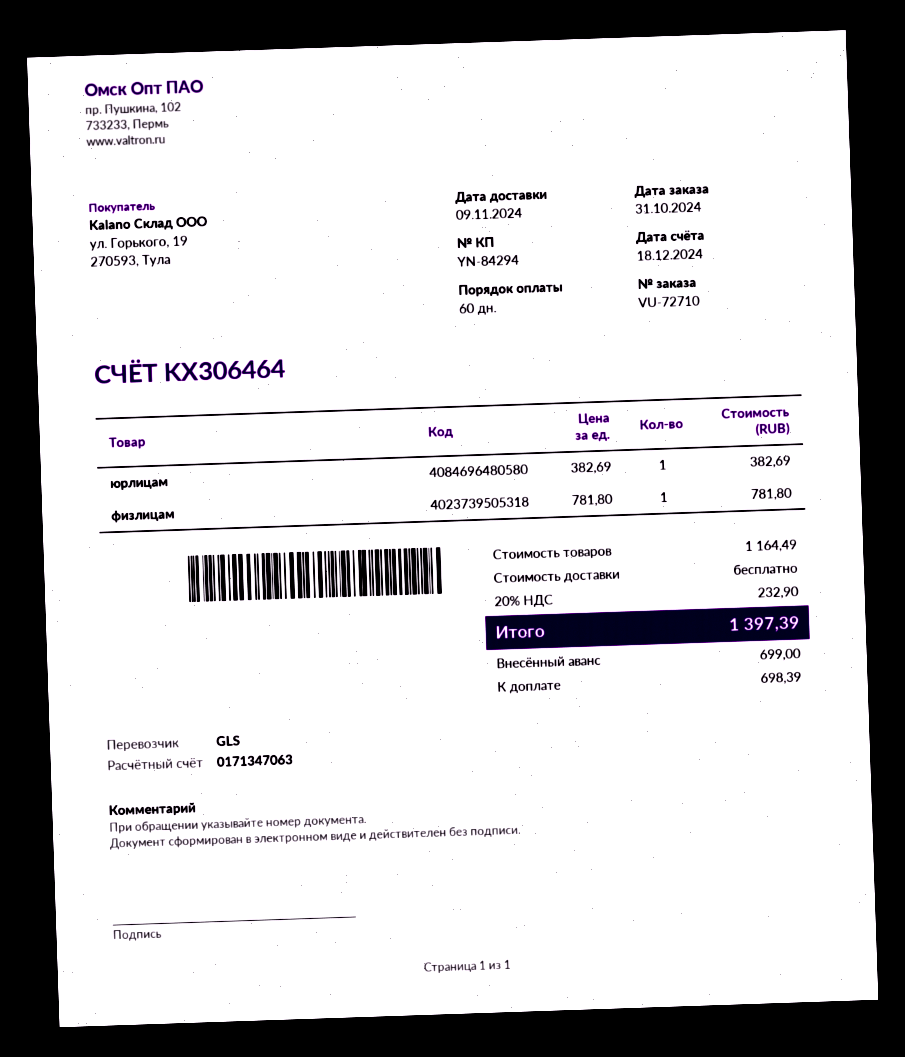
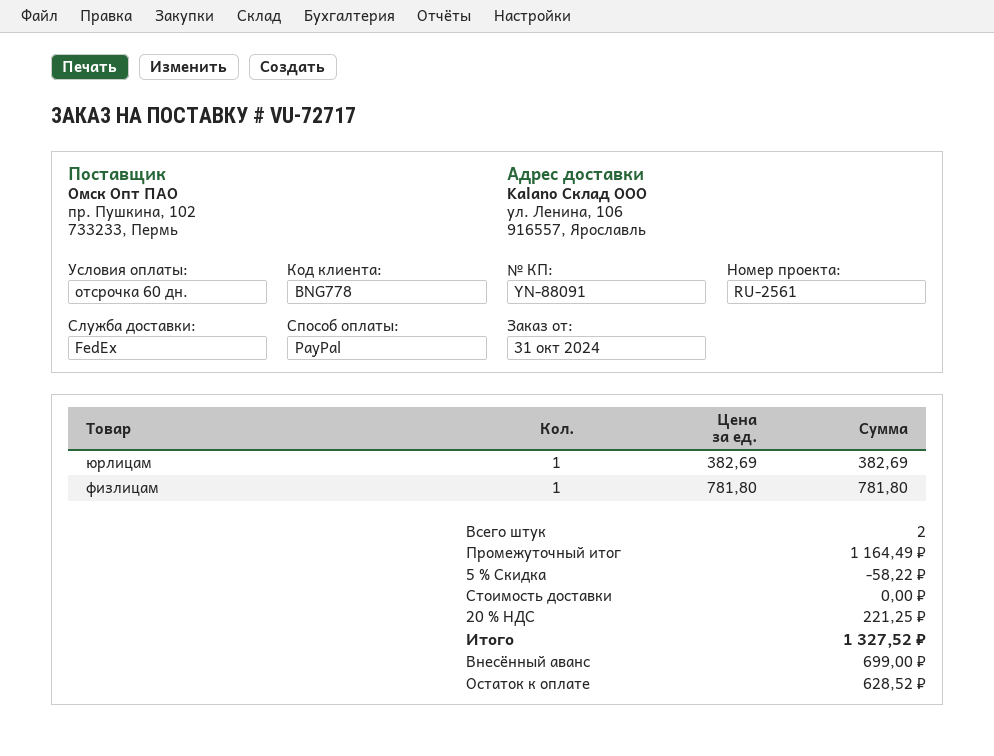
quote number: YN-84294 -> YN-88091
order number: VU-72710 -> VU-72717
shipping method: GLS -> FedEx
discount: none -> 5% = 58.22
tax: 20% = 232.90 -> 20% = 221.25
total: 1397.39 -> 1327.52
balance: 698.39 -> 628.52

